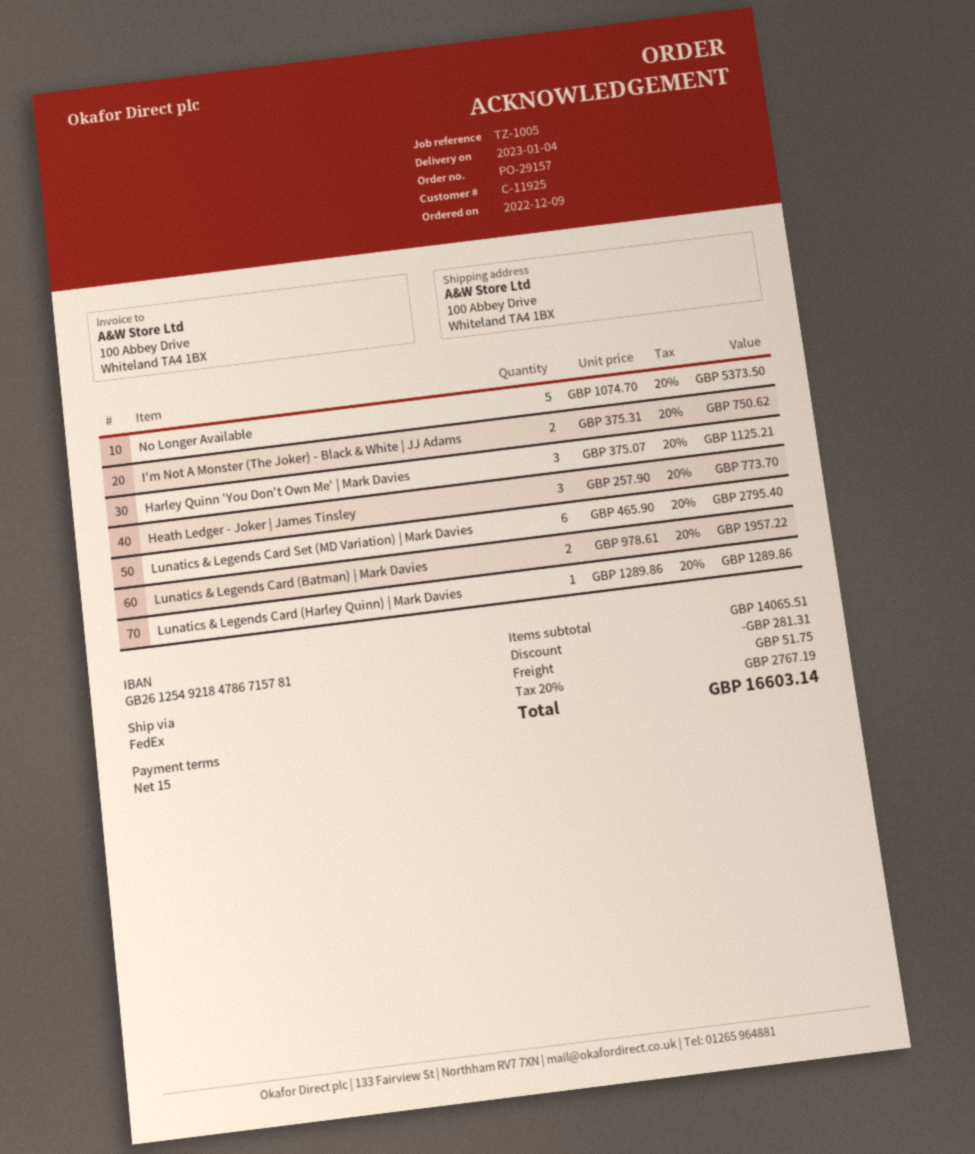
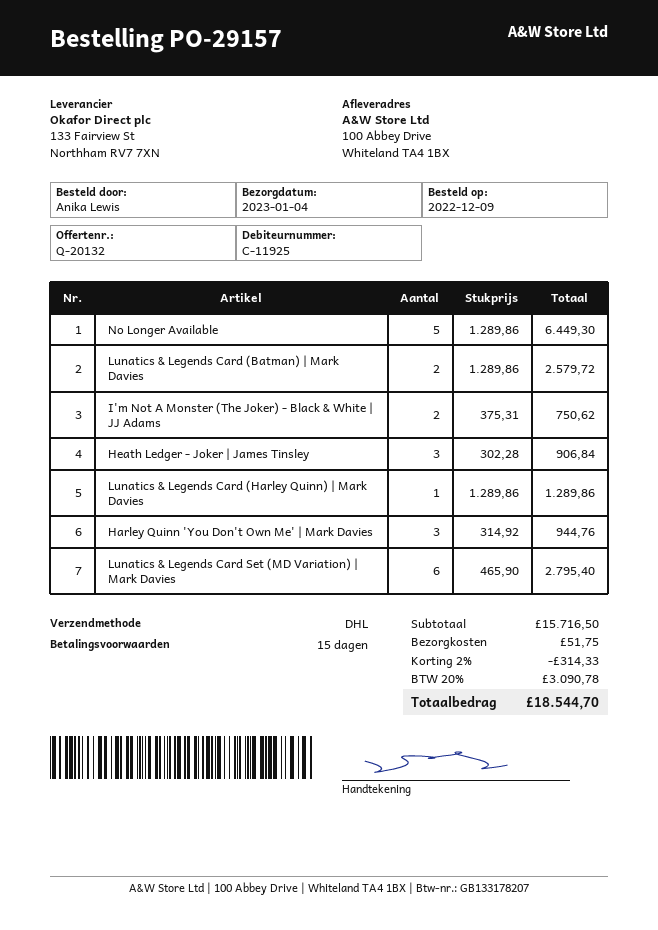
shipping method: FedEx -> DHL
No Longer Available: 5 x 1074.70 = 5373.50 -> 5 x 1289.86 = 6449.30
Harley Quinn 'You Don't Own Me' | Mark Davies: 3 x 375.07 = 1125.21 -> 3 x 314.92 = 944.76
Heath Ledger - Joker | James Tinsley: 3 x 257.90 = 773.70 -> 3 x 302.28 = 906.84
Lunatics & Legends Card (Batman) | Mark Davies: 2 x 978.61 = 1957.22 -> 2 x 1289.86 = 2579.72
subtotal: 14065.51 -> 15716.50
discount: 281.31 -> 314.33
tax: 20% = 2767.19 -> 20% = 3090.78
total: 16603.14 -> 18544.70

